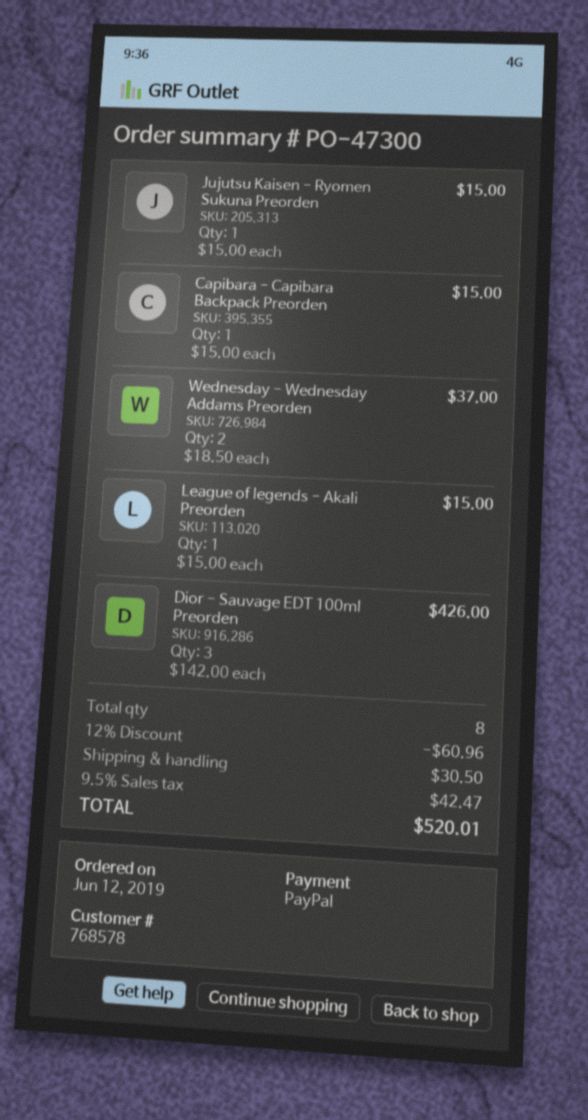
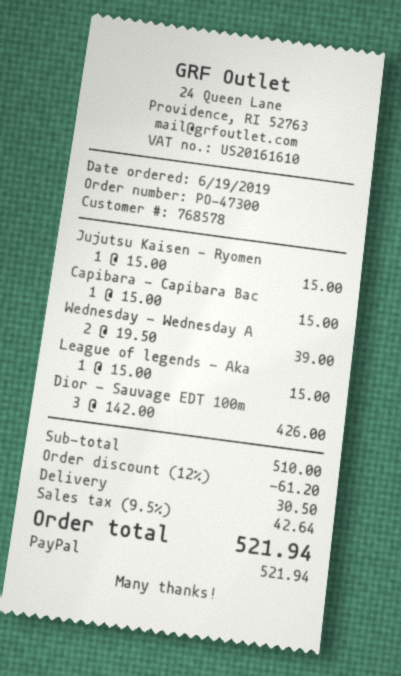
order date: 2019-06-12 -> 2019-06-19
Wednesday - Wednesday Addams Preorden: 2 x 18.50 = 37.00 -> 2 x 19.50 = 39.00
discount: 12% = 60.96 -> 12% = 61.20
tax: 9.5% = 42.47 -> 9.5% = 42.64
total: 520.01 -> 521.94

